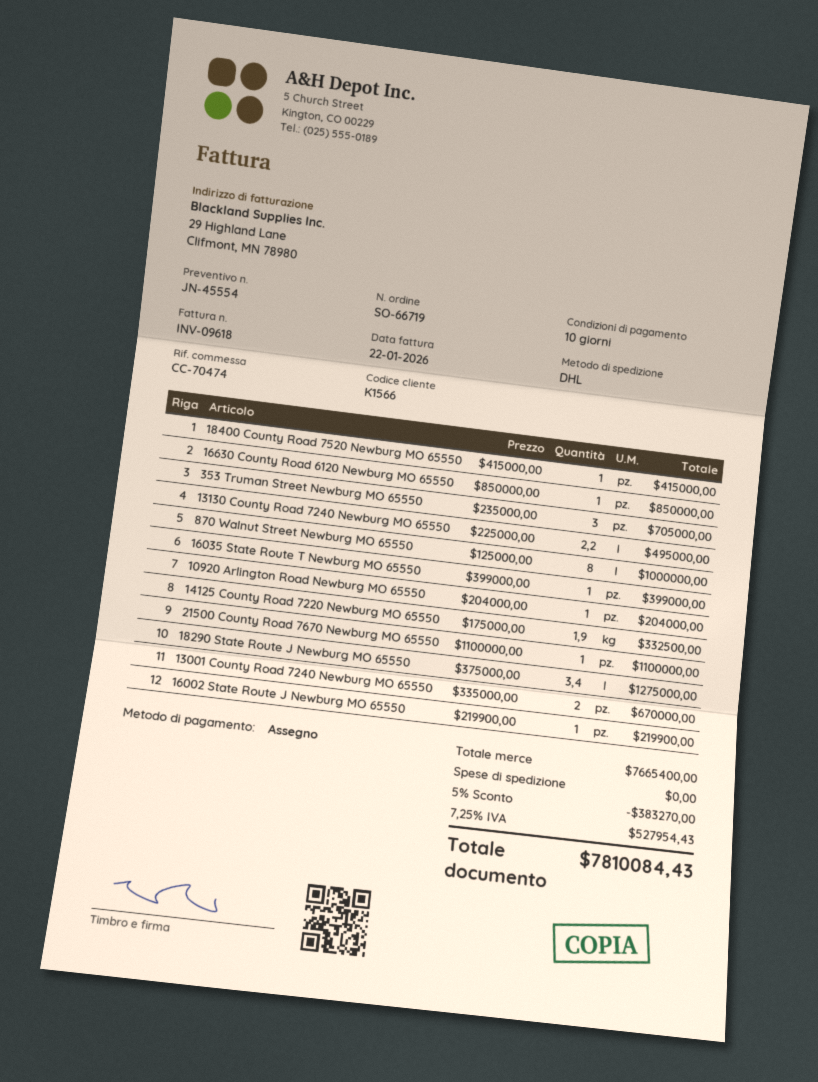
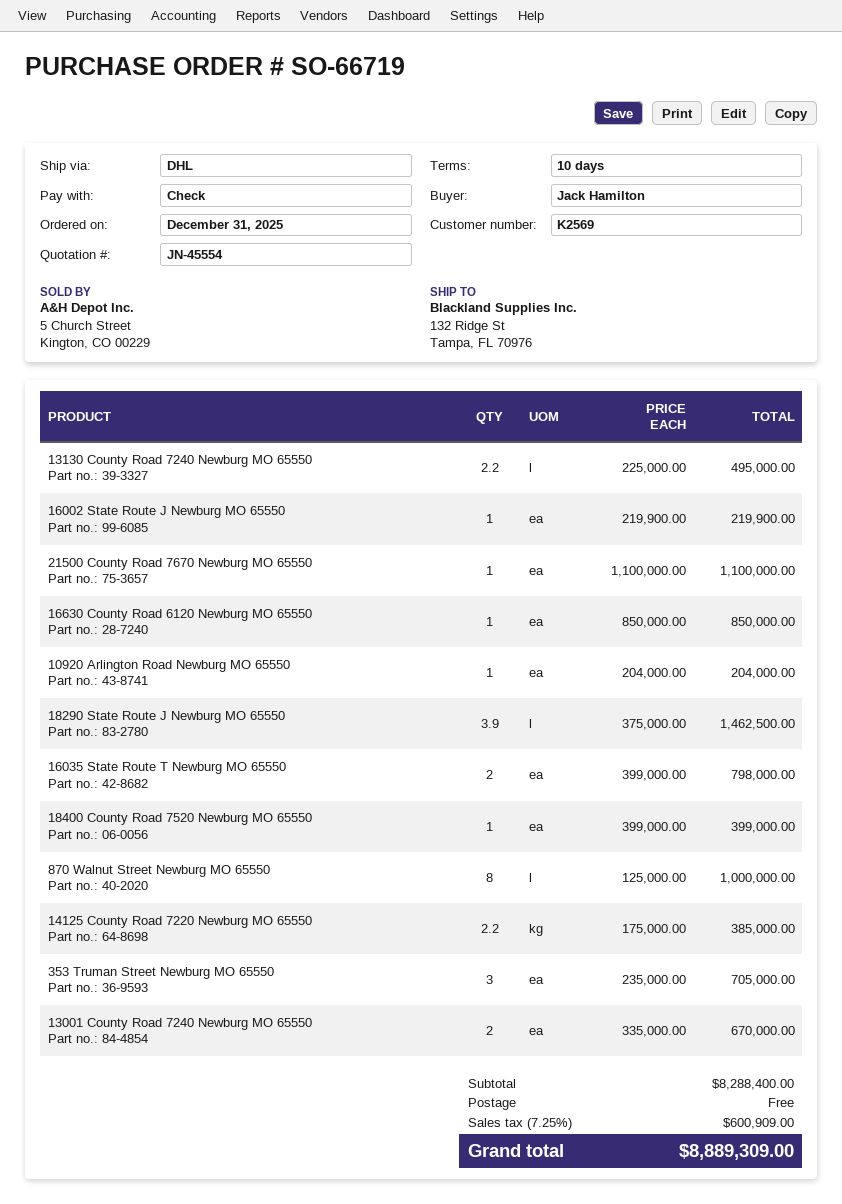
customer number: K1566 -> K2569
18400 County Road 7520 Newburg MO 65550: 1 x 415000.00 = 415000.00 -> 1 x 399000.00 = 399000.00
16035 State Route T Newburg MO 65550: 1 x 399000.00 = 399000.00 -> 2 x 399000.00 = 798000.00
14125 County Road 7220 Newburg MO 65550: 1.9 x 175000.00 = 332500.00 -> 2.2 x 175000.00 = 385000.00
18290 State Route J Newburg MO 65550: 3.4 x 375000.00 = 1275000.00 -> 3.9 x 375000.00 = 1462500.00
subtotal: 7665400.00 -> 8288400.00
discount: 5% = 383270.00 -> none
tax: 7.25% = 527954.43 -> 7.25% = 600909.00
total: 7810084.43 -> 8889309.00

